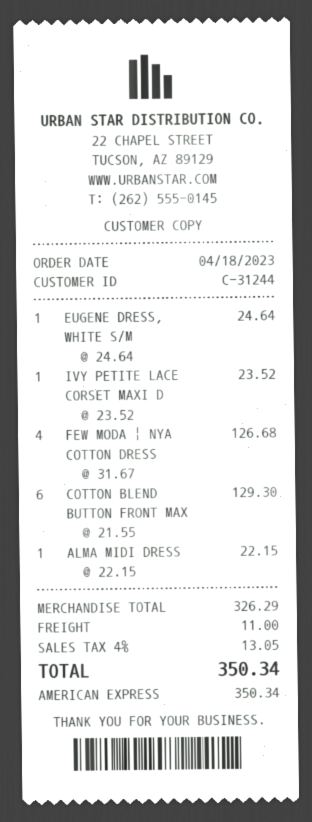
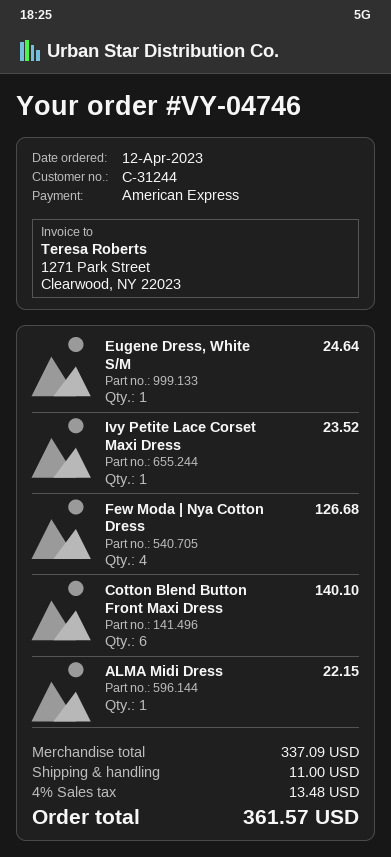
order date: 2023-04-18 -> 2023-04-12
COTTON BLEND BUTTON FRONT MAX: 6 for 129.30 -> 6 for 140.10
subtotal: 326.29 -> 337.09
tax: 4% = 13.05 -> 4% = 13.48
total: 350.34 -> 361.57

